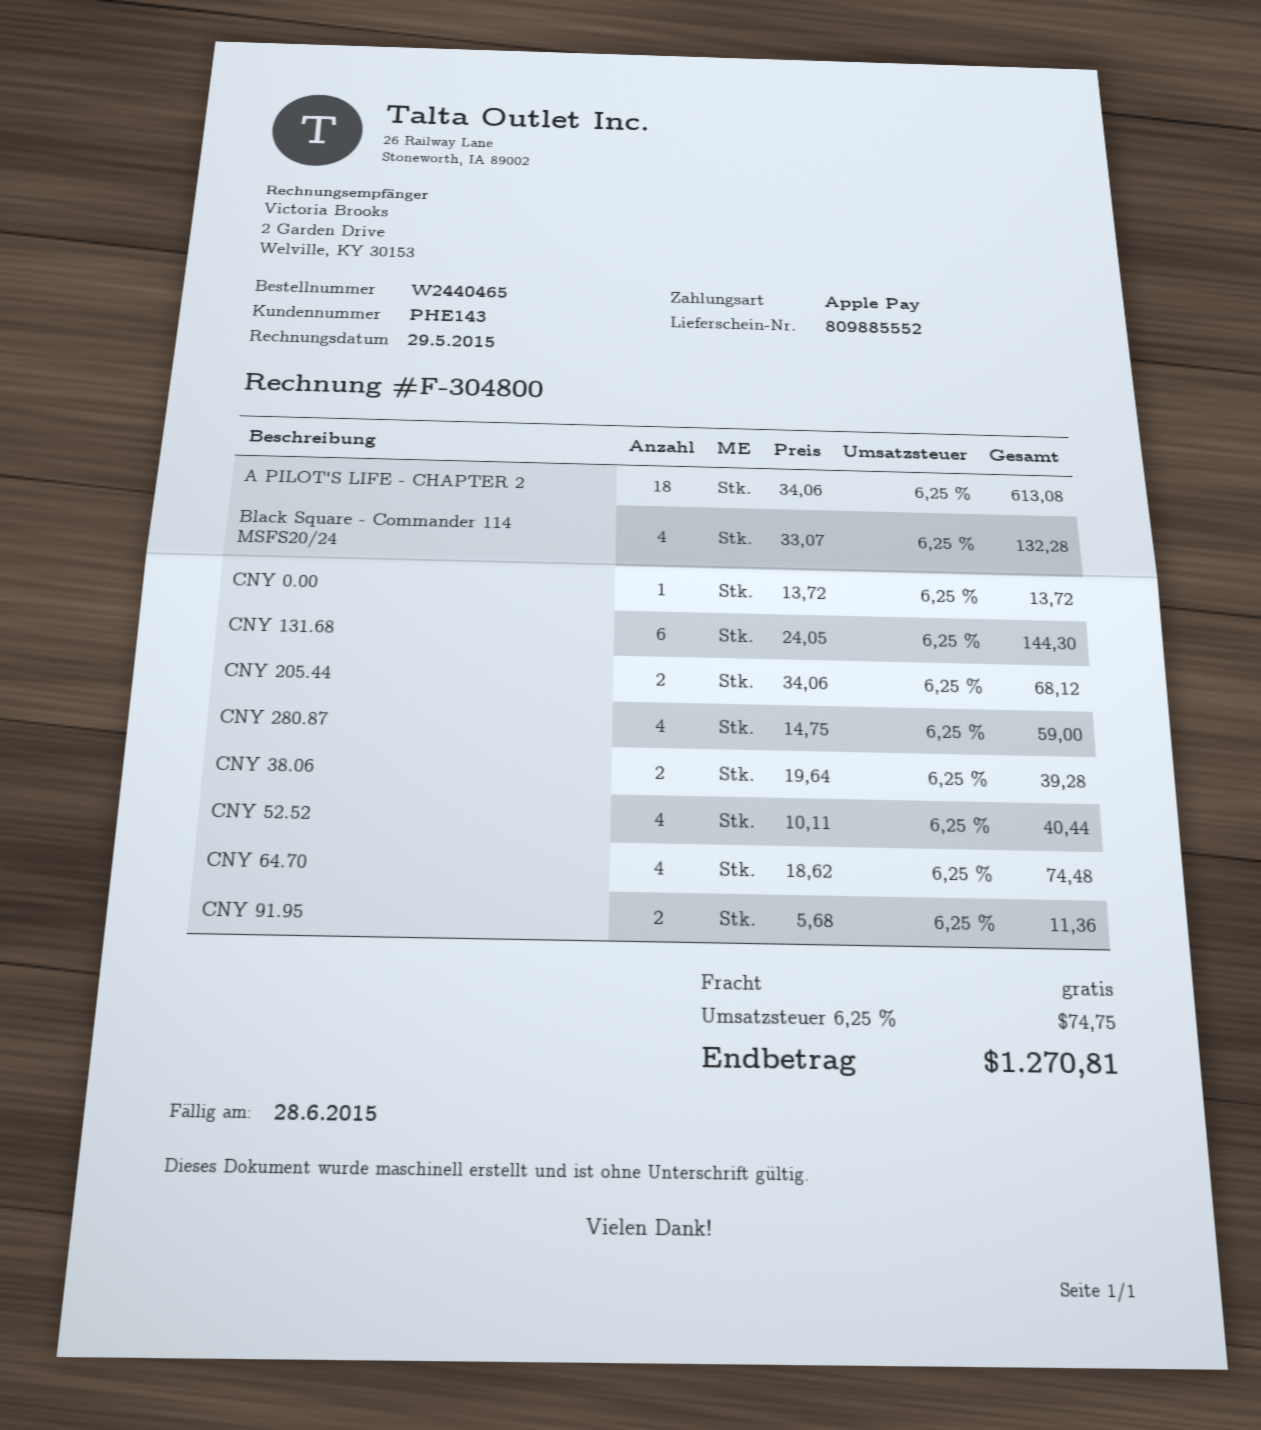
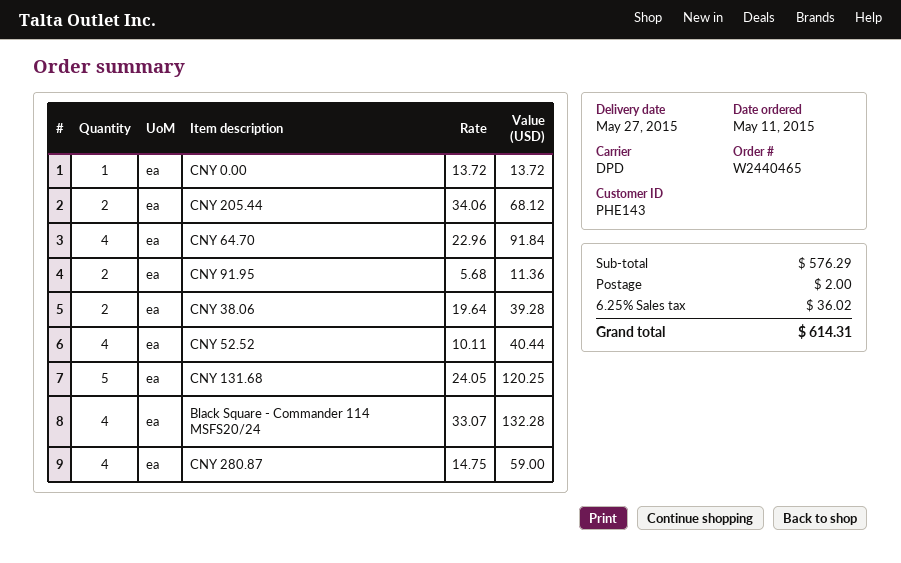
A PILOT'S LIFE - CHAPTER 2: 18 x 34.06 = 613.08 -> none
CNY 131.68: 6 x 24.05 = 144.30 -> 5 x 24.05 = 120.25
CNY 64.70: 4 x 18.62 = 74.48 -> 4 x 22.96 = 91.84
shipping: 0.00 -> 2.00
tax: 6.25% = 74.75 -> 6.25% = 36.02
total: 1270.81 -> 614.31

